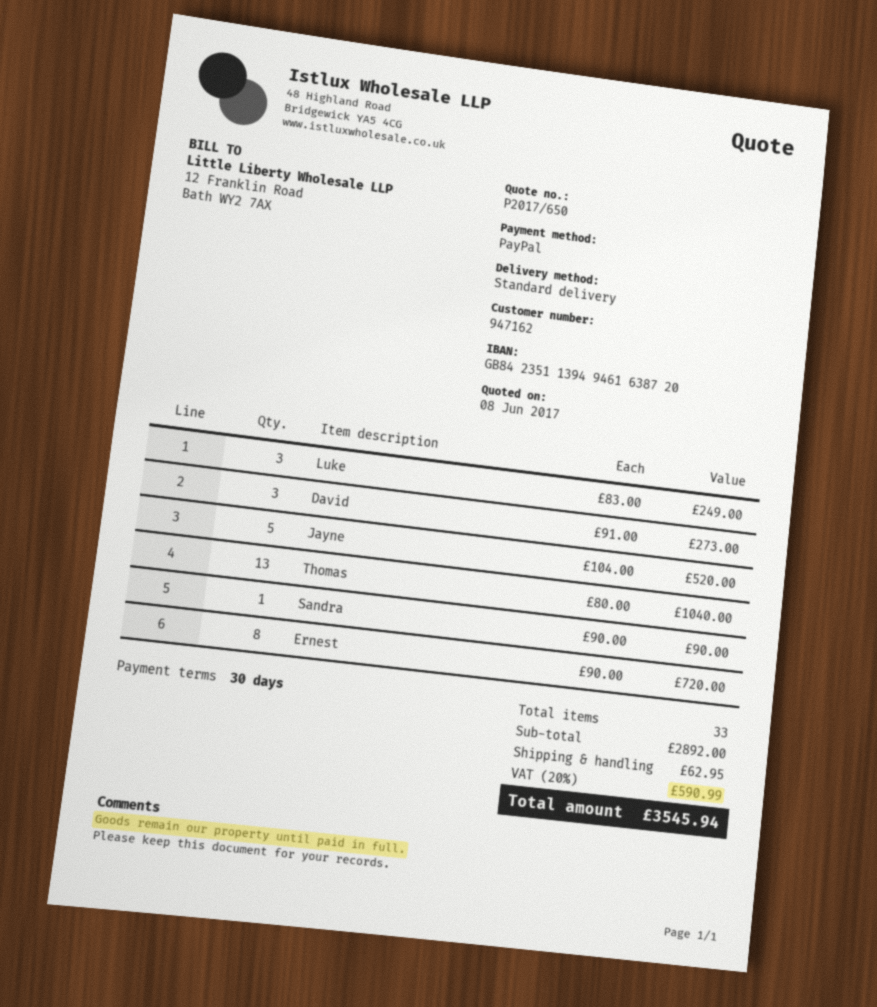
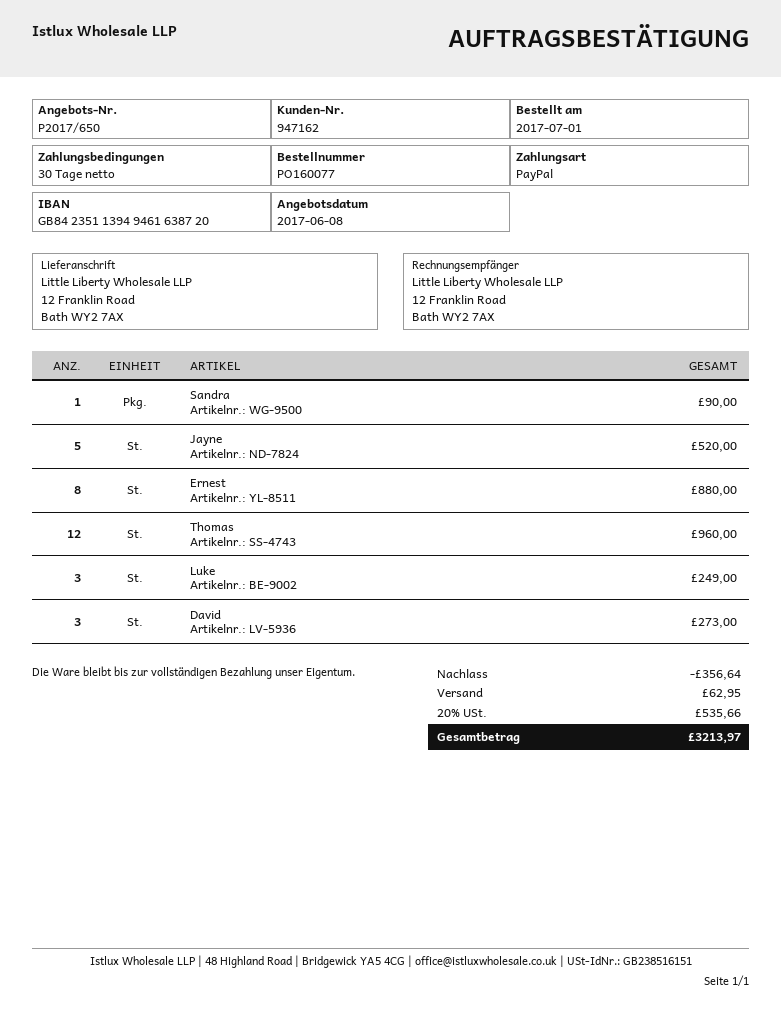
Thomas: 13 for 1040.00 -> 12 for 960.00
Ernest: 8 for 720.00 -> 8 for 880.00
discount: none -> 356.64
tax: 20% = 590.99 -> 20% = 535.66
total: 3545.94 -> 3213.97

